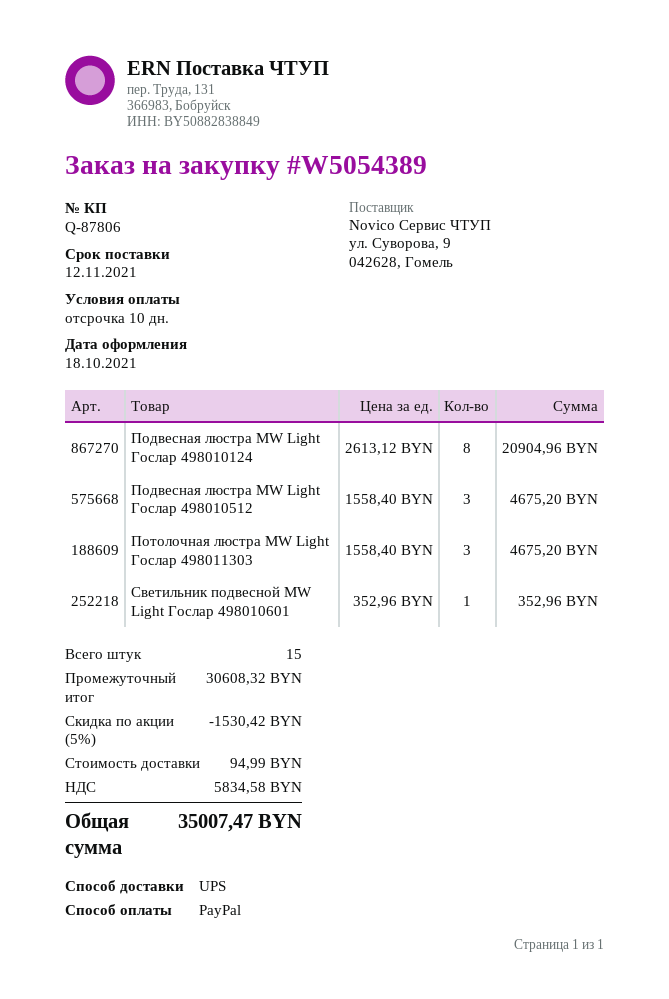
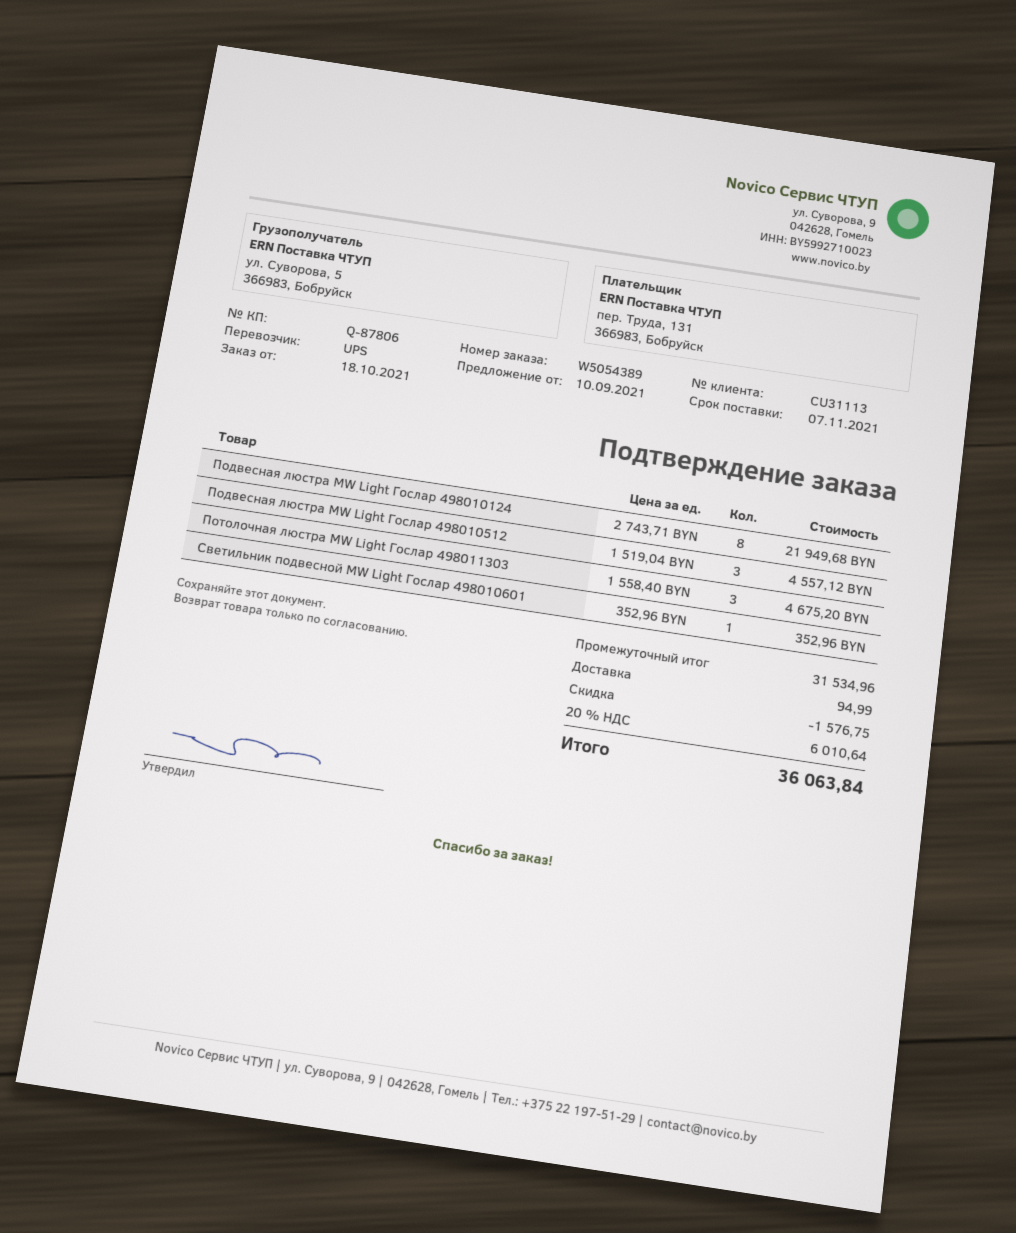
delivery date: 2021-11-12 -> 2021-11-07
Подвесная люстра MW Light Гослар 498010124: 8 x 2613.12 = 20904.96 -> 8 x 2743.71 = 21949.68
Подвесная люстра MW Light Гослар 498010512: 3 x 1558.40 = 4675.20 -> 3 x 1519.04 = 4557.12
subtotal: 30608.32 -> 31534.96
discount: 1530.42 -> 1576.75
tax: 5834.58 -> 6010.64
total: 35007.47 -> 36063.84

